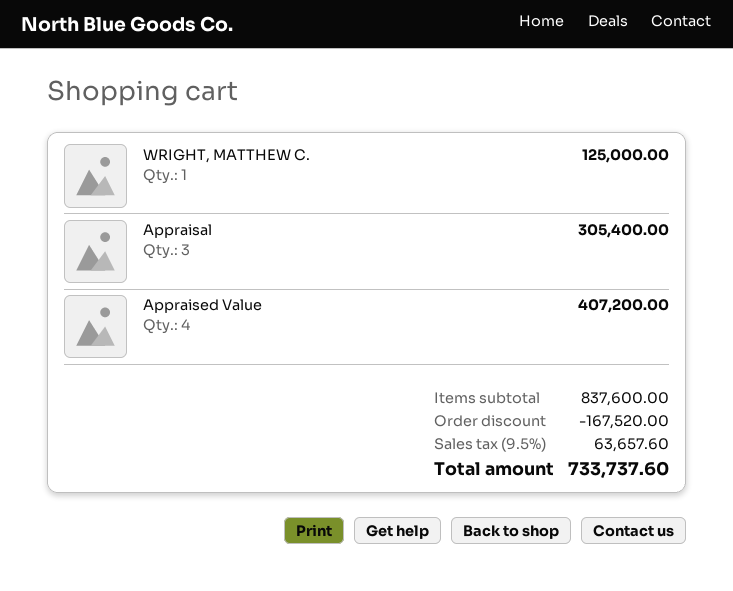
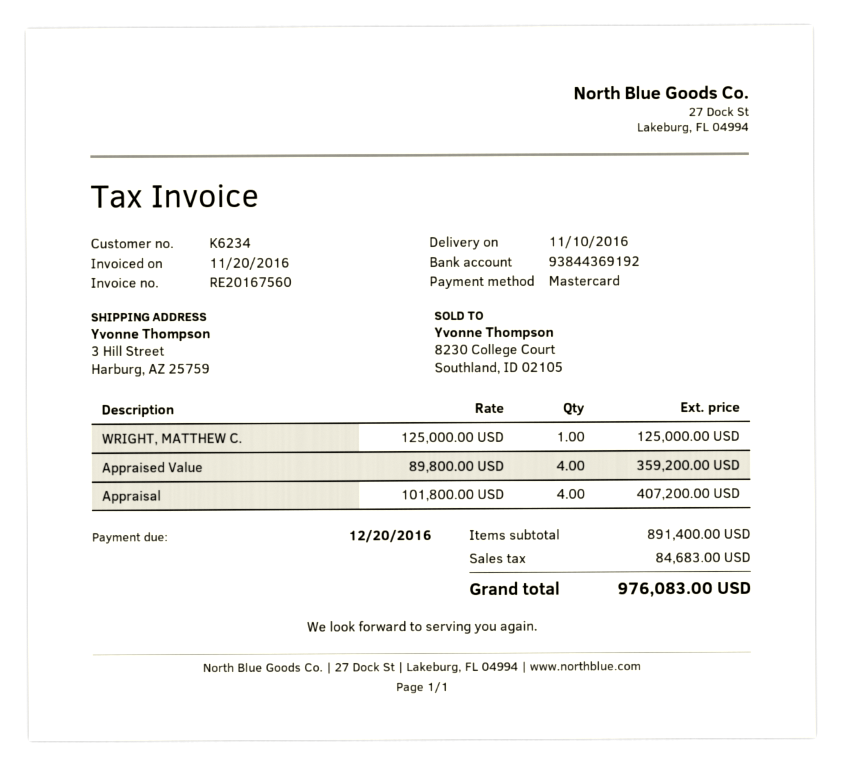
Appraisal: 3 for 305400.00 -> 4 for 407200.00
Appraised Value: 4 for 407200.00 -> 4 for 359200.00
subtotal: 837600.00 -> 891400.00
discount: 167520.00 -> none
tax: 63657.60 -> 84683.00
total: 733737.60 -> 976083.00

